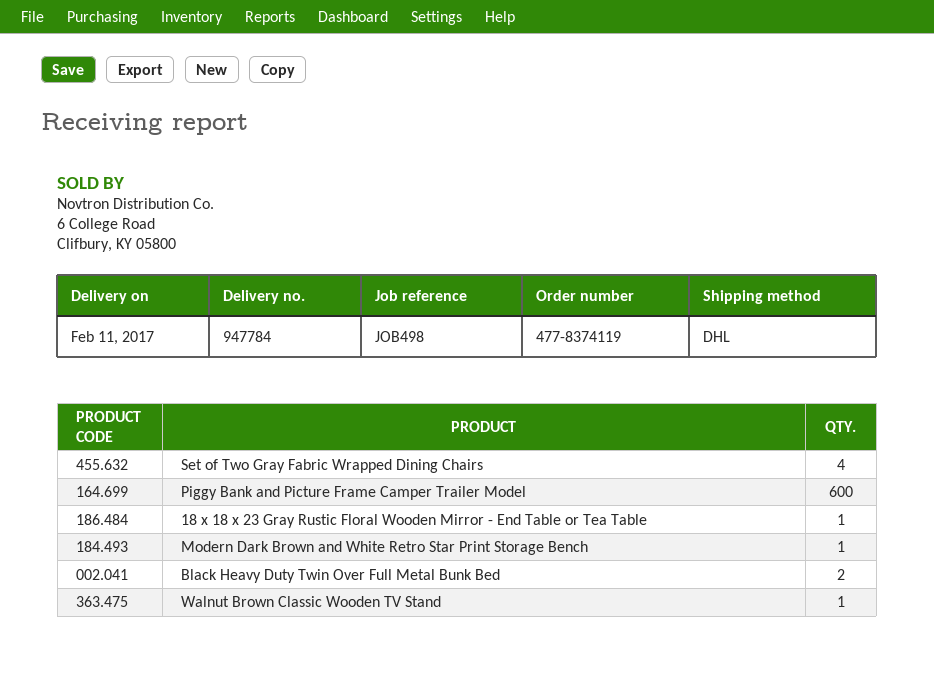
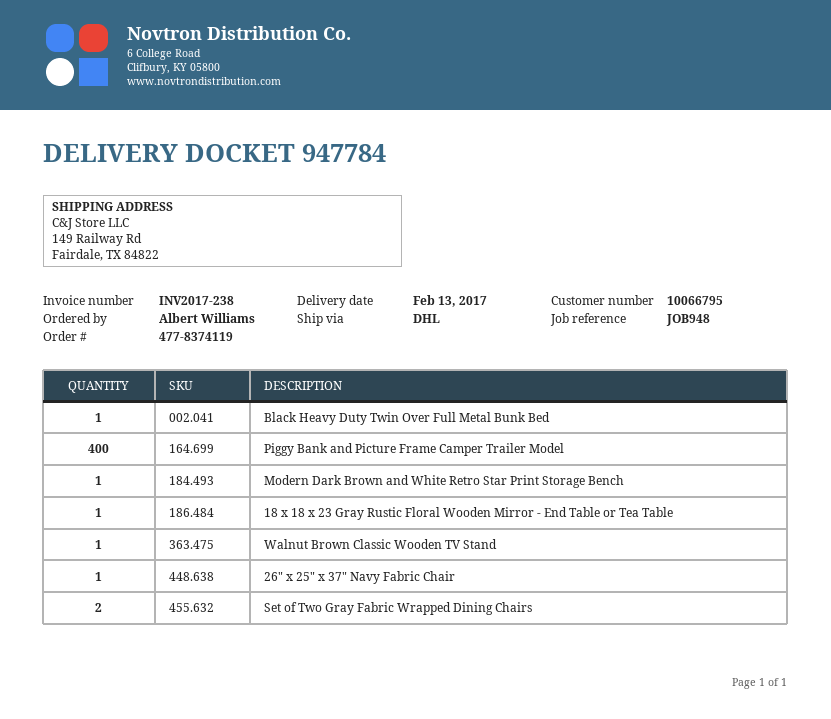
delivery date: 2017-02-11 -> 2017-02-13
reference: JOB498 -> JOB948
Set of Two Gray Fabric Wrapped Dining Chairs: 4 -> 2
Piggy Bank and Picture Frame Camper Trailer Model: 600 -> 400
Black Heavy Duty Twin Over Full Metal Bunk Bed: 2 -> 1
26" x 25" x 37" Navy Fabric Chair: none -> 1

